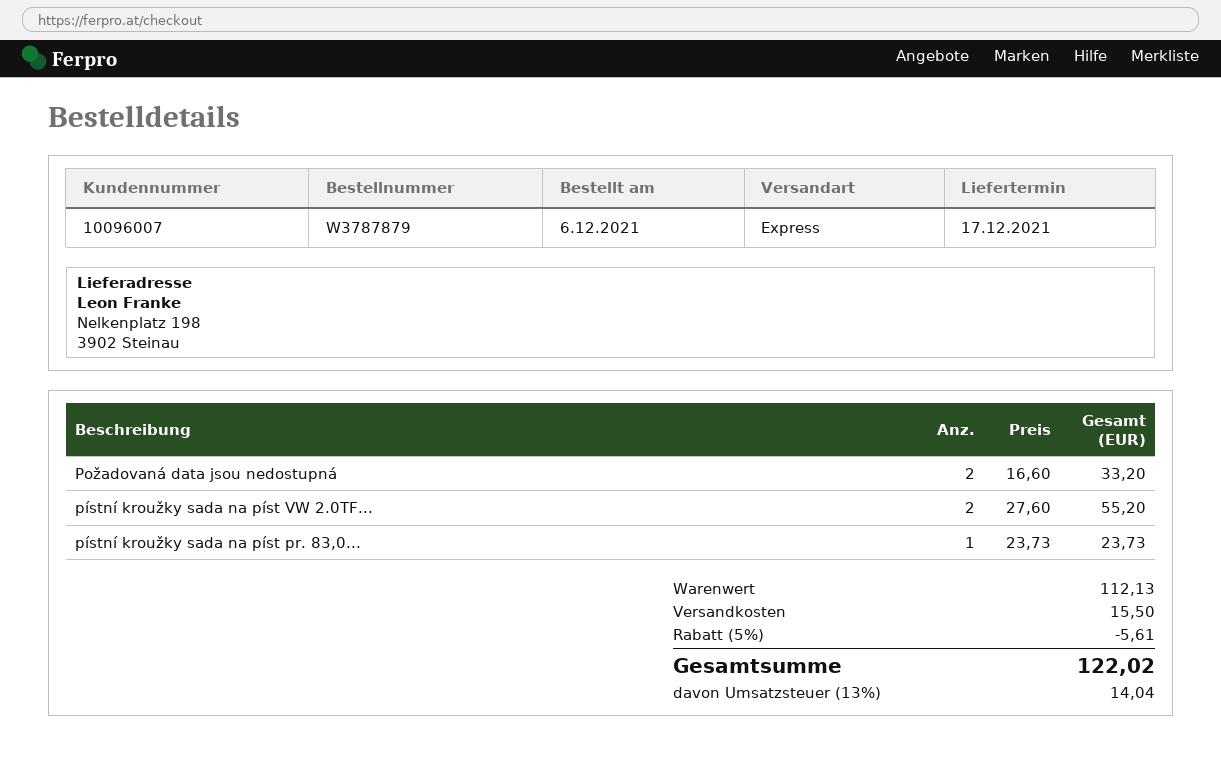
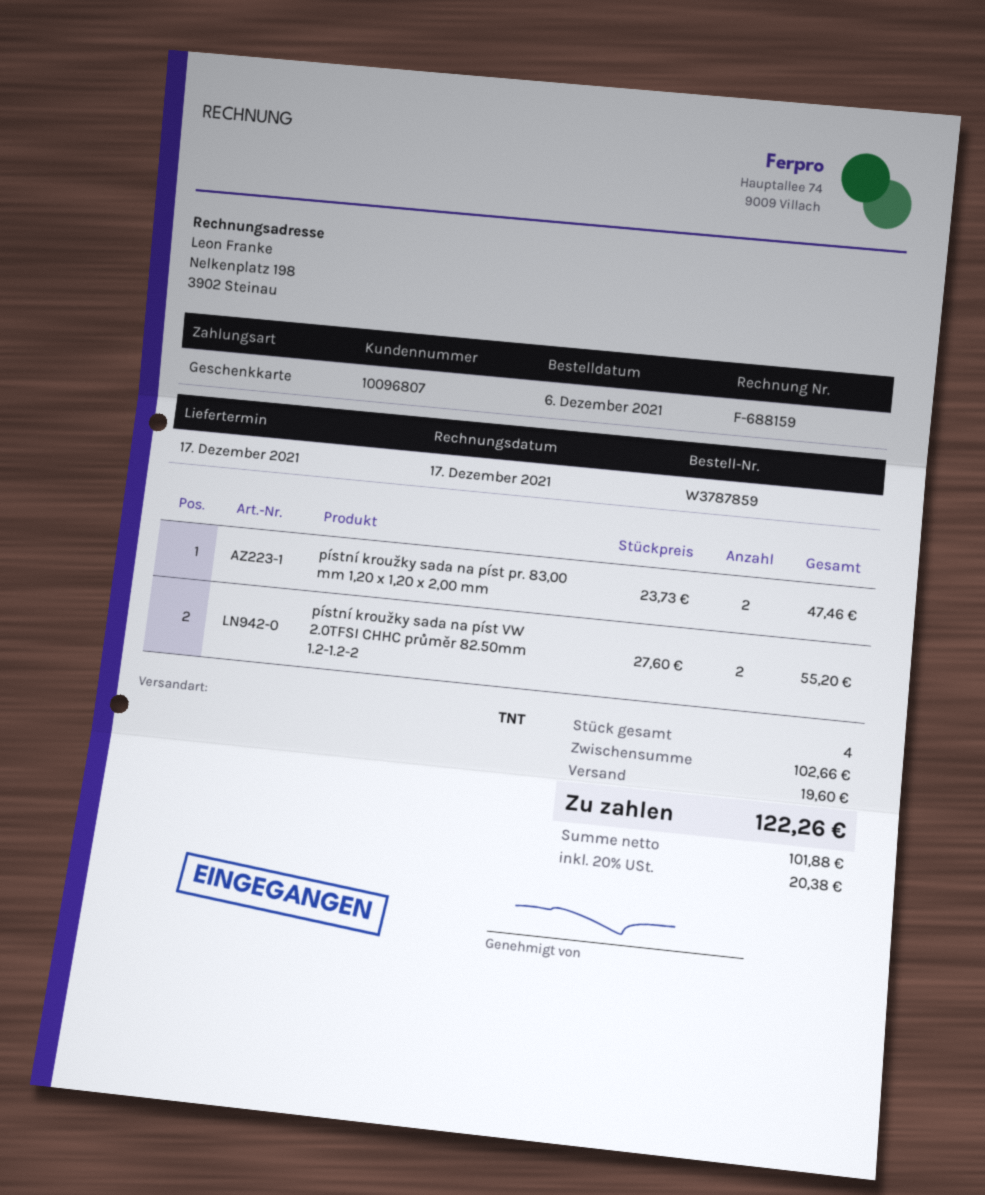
order number: W3787879 -> W3787859
customer number: 10096007 -> 10096807
shipping method: express -> TNT
Požadovaná data jsou nedostupná: 2 x 16.60 = 33.20 -> none
pístní kroužky sada na píst pr. 83,0...: 1 x 23.73 = 23.73 -> 2 x 23.73 = 47.46
subtotal: 112.13 -> 102.66
discount: 5% = 5.61 -> none
shipping: 15.50 -> 19.60
tax: 13% = 14.04 -> 20% = 20.38
total: 122.02 -> 122.26

